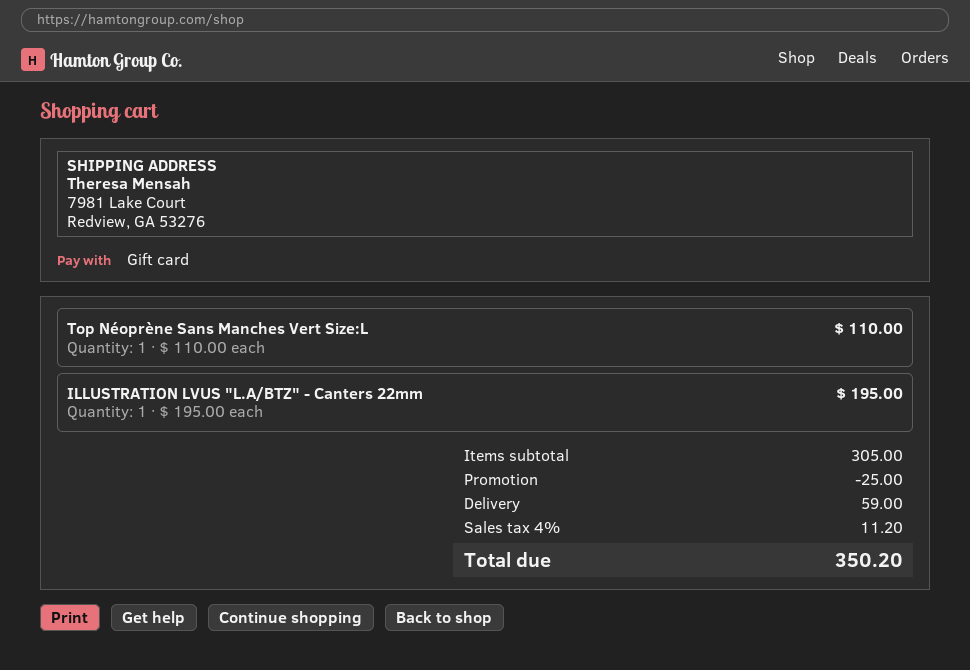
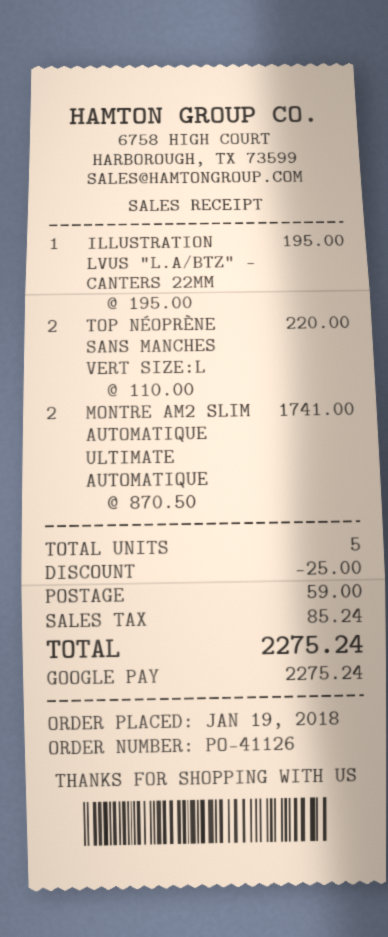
payment method: gift card -> Google Pay
Top Néoprène Sans Manches Vert Size:L: 1 x 110.00 = 110.00 -> 2 x 110.00 = 220.00
MONTRE AM2 SLIM AUTOMATIQUE ULTIMATE AUTOMATIQUE: none -> 2 x 870.50 = 1741.00
tax: 11.20 -> 85.24
total: 350.20 -> 2275.24

